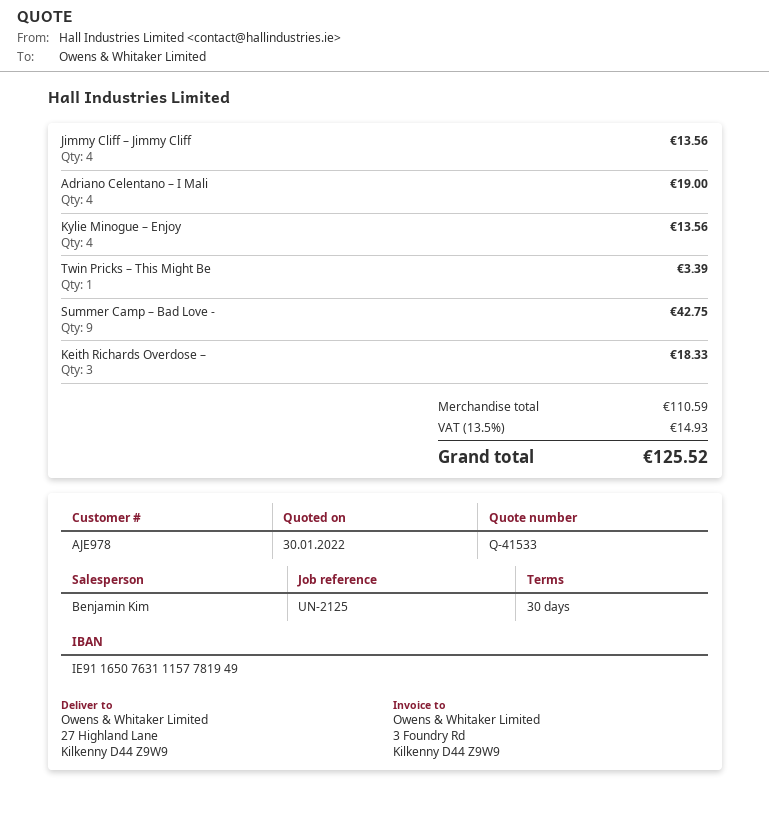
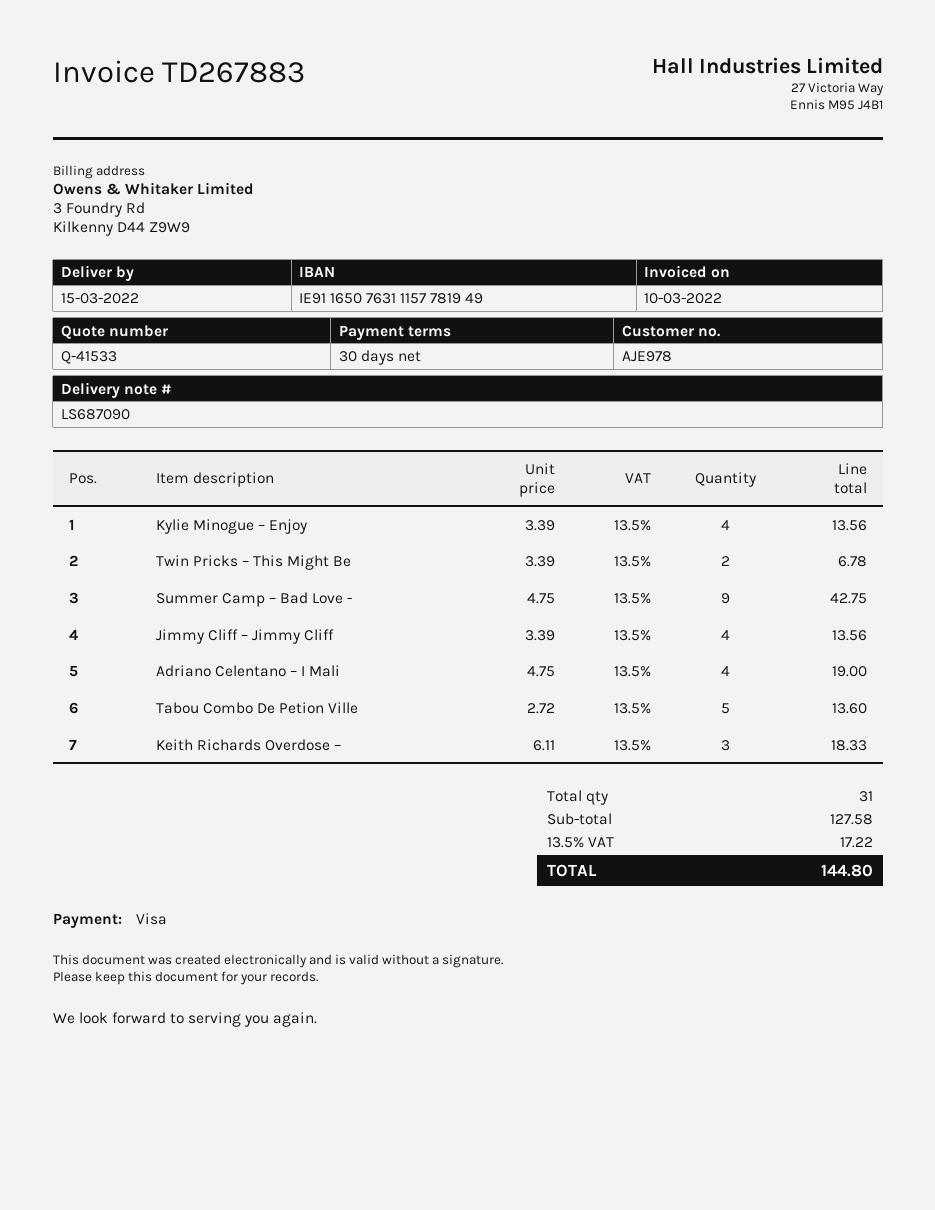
Twin Pricks – This Might Be: 1 for 3.39 -> 2 for 6.78
Tabou Combo De Petion Ville: none -> 5 for 13.60
subtotal: 110.59 -> 127.58
tax: 13.5% = 14.93 -> 13.5% = 17.22
total: 125.52 -> 144.80

